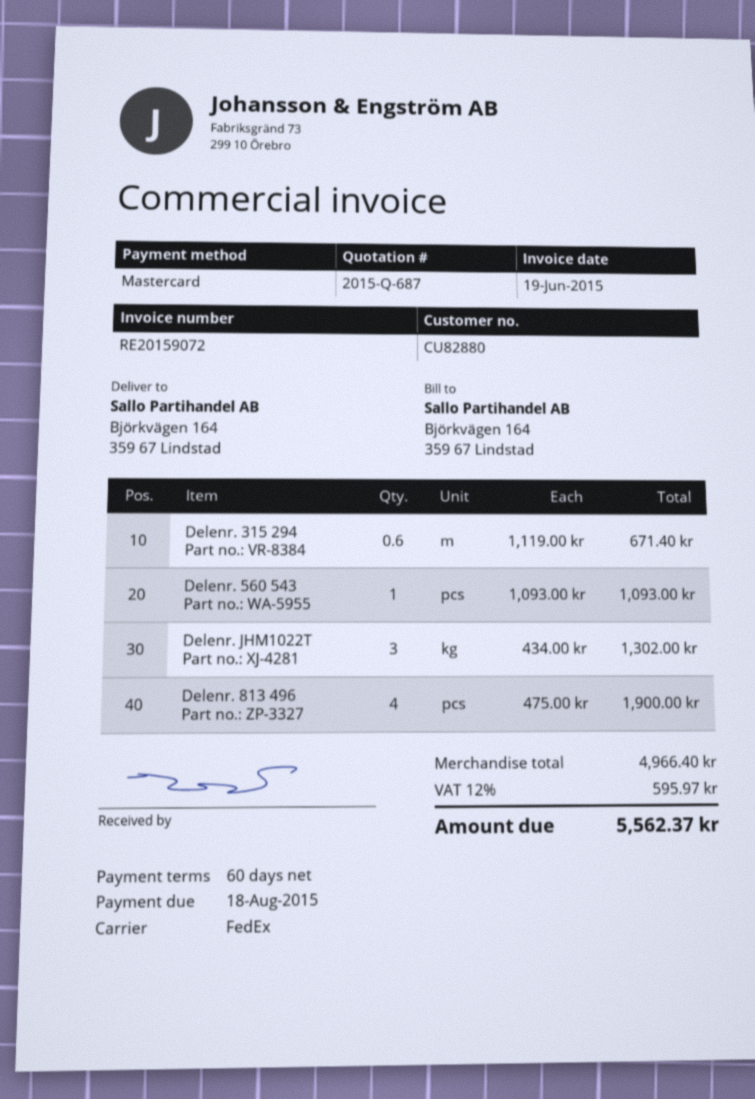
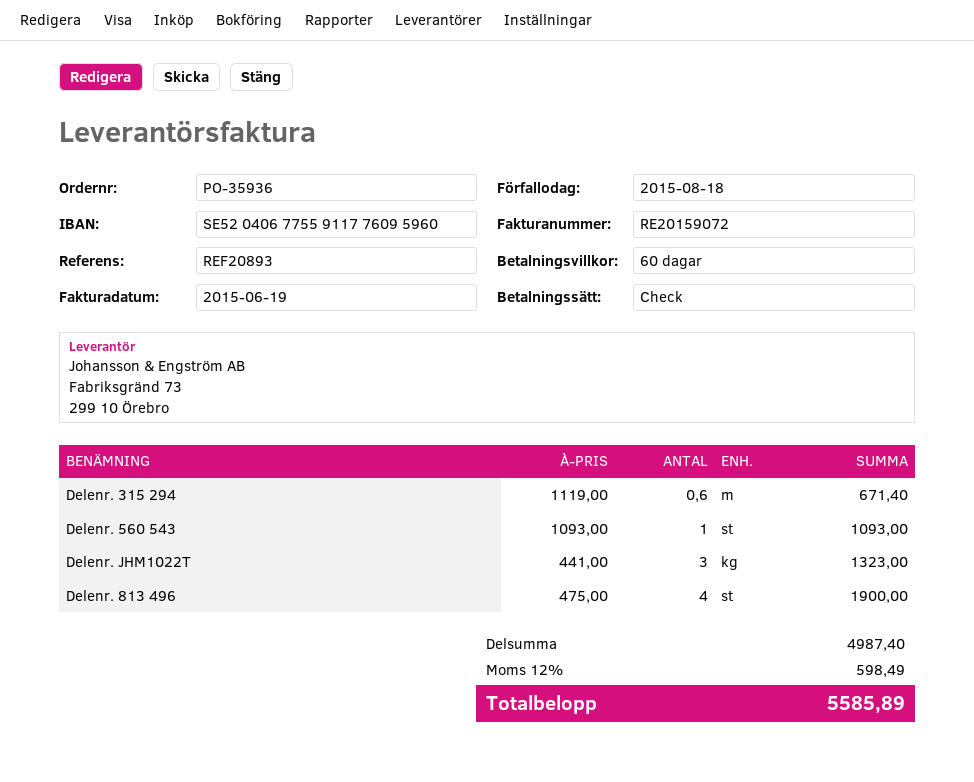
payment method: Mastercard -> cheque
Delenr. JHM1022T: 3 x 434.00 = 1302.00 -> 3 x 441.00 = 1323.00
subtotal: 4966.40 -> 4987.40
tax: 12% = 595.97 -> 12% = 598.49
total: 5562.37 -> 5585.89

